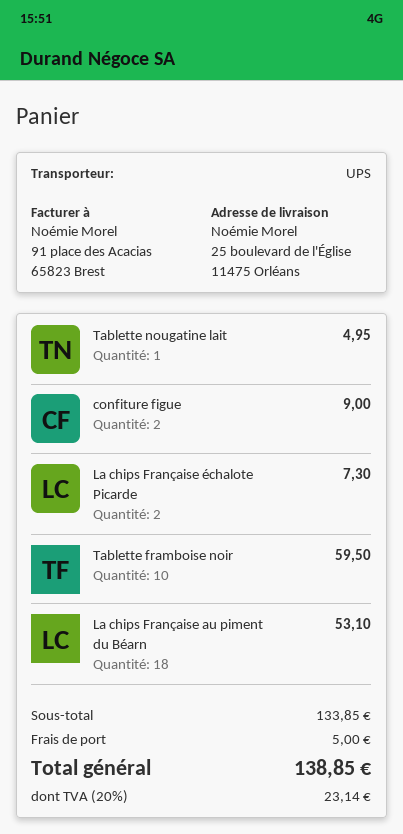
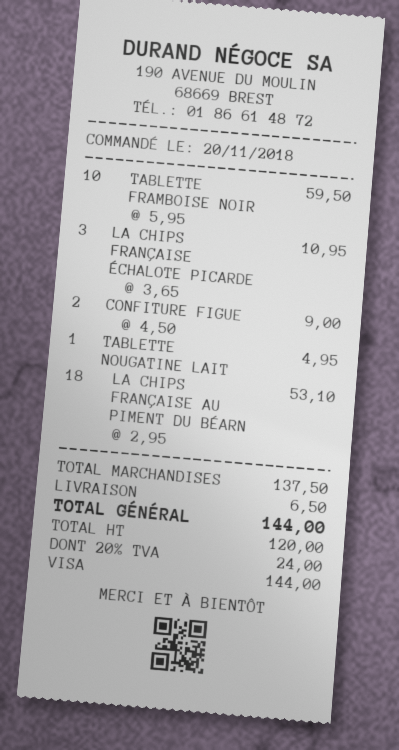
La chips Française échalote Picarde: 2 for 7.30 -> 3 for 10.95
subtotal: 133.85 -> 137.50
shipping: 5.00 -> 6.50
tax: 20% = 23.14 -> 20% = 24.00
total: 138.85 -> 144.00

